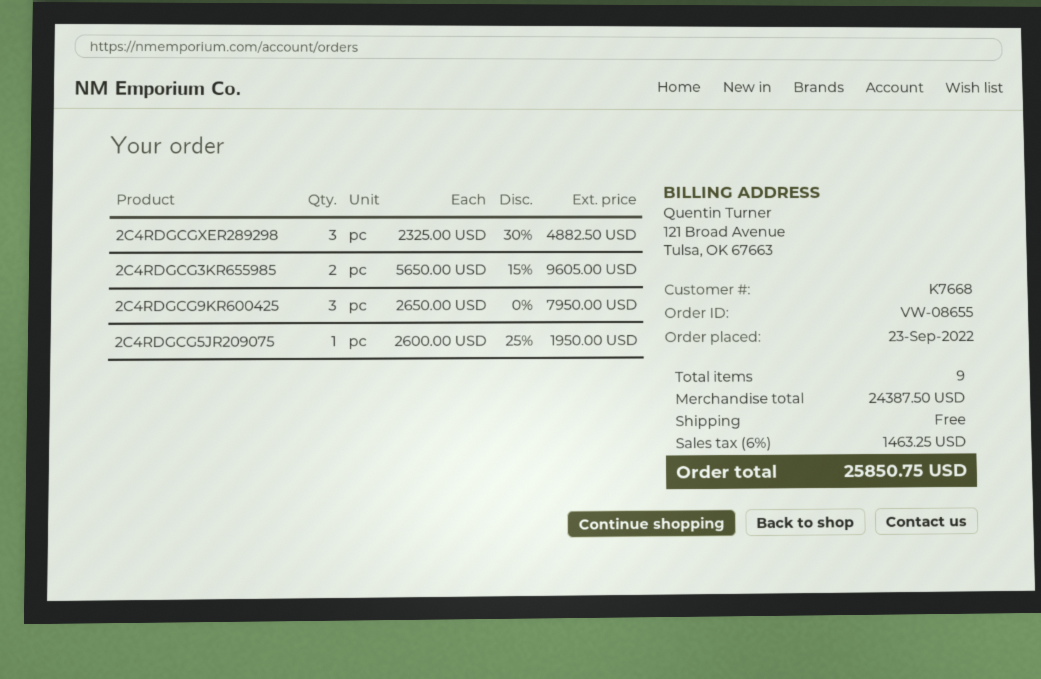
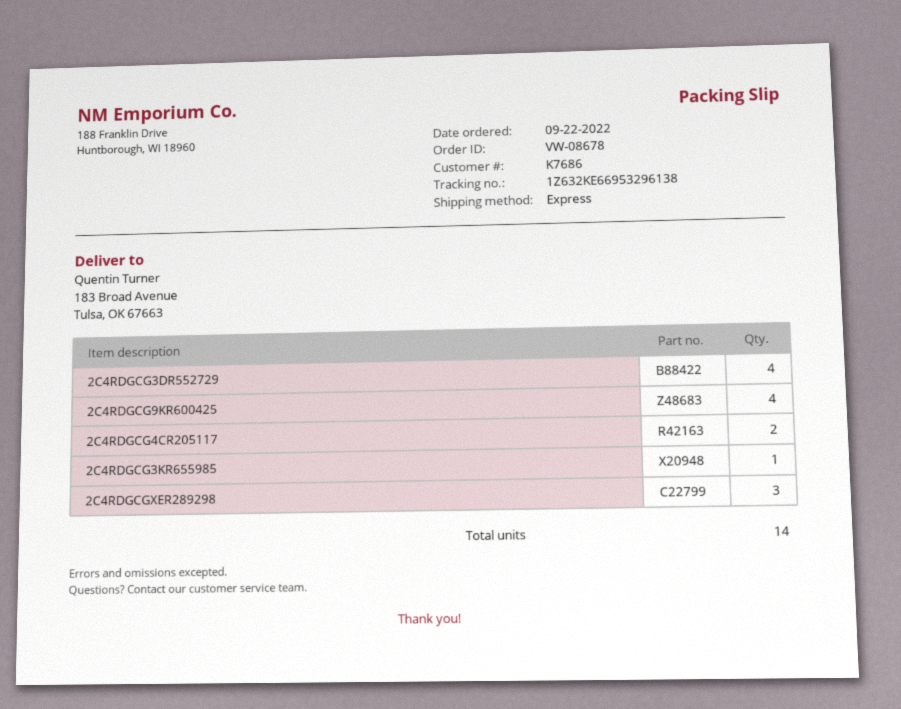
order number: VW-08655 -> VW-08678
order date: 2022-09-23 -> 2022-09-22
customer number: K7668 -> K7686
2C4RDGCG3KR655985: 2 -> 1
2C4RDGCG9KR600425: 3 -> 4
2C4RDGCG5JR209075: 1 -> none
2C4RDGCG3DR552729: none -> 4
2C4RDGCG4CR205117: none -> 2
total quantity: 9 -> 14

